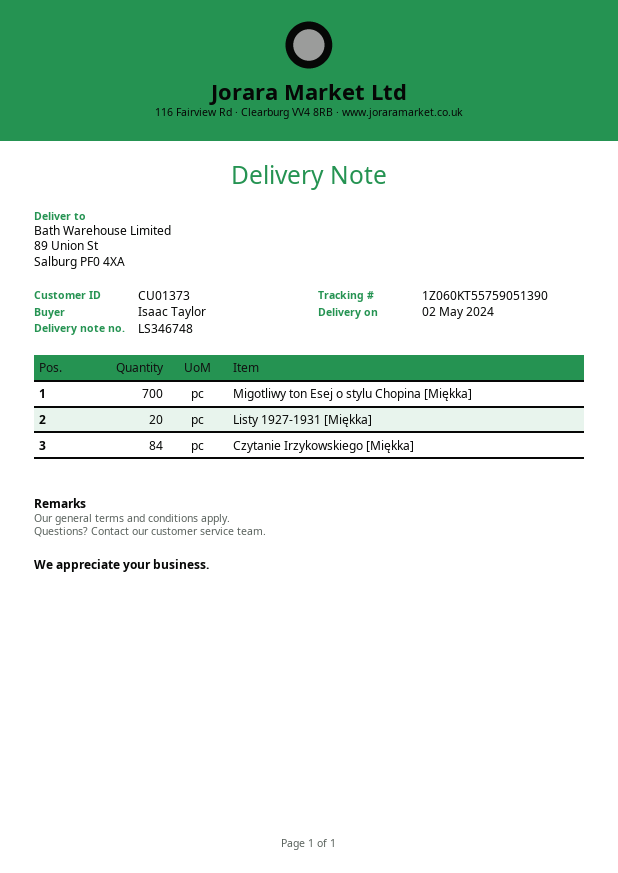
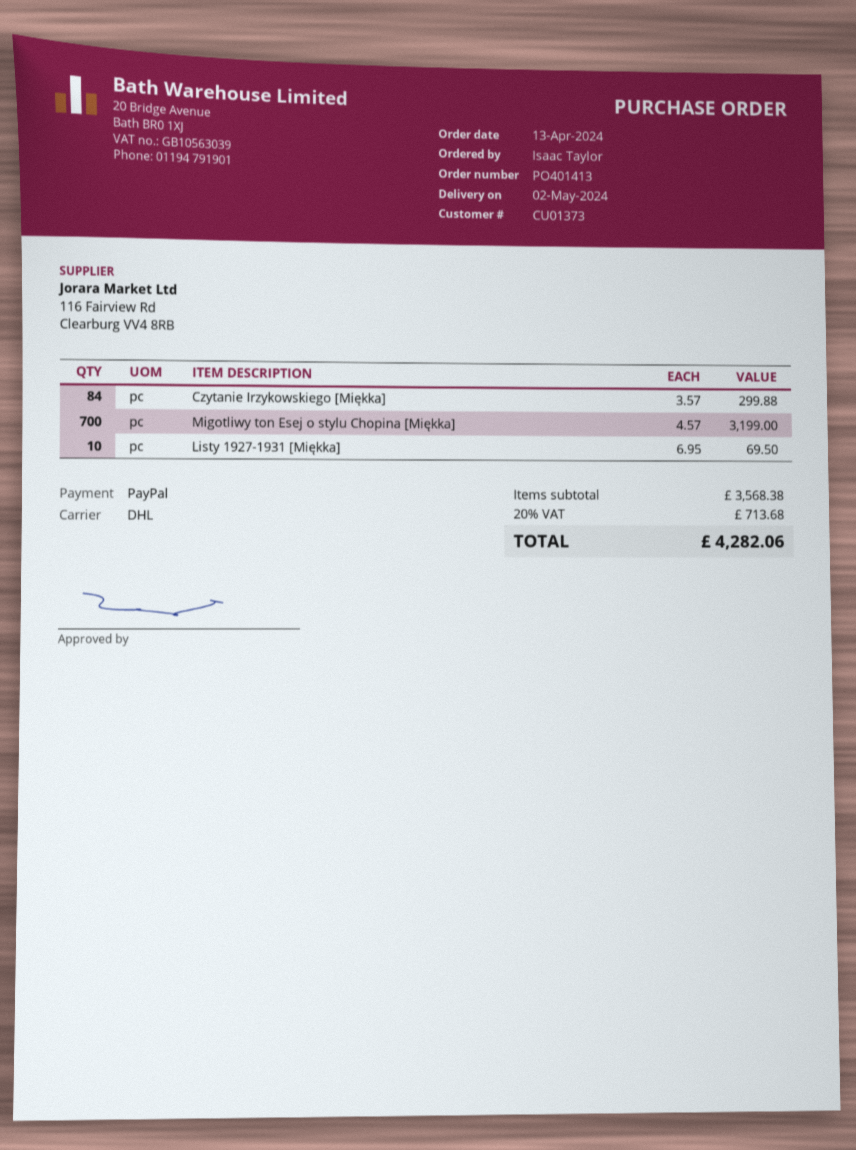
Listy 1927-1931 [Miękka]: 20 -> 10

